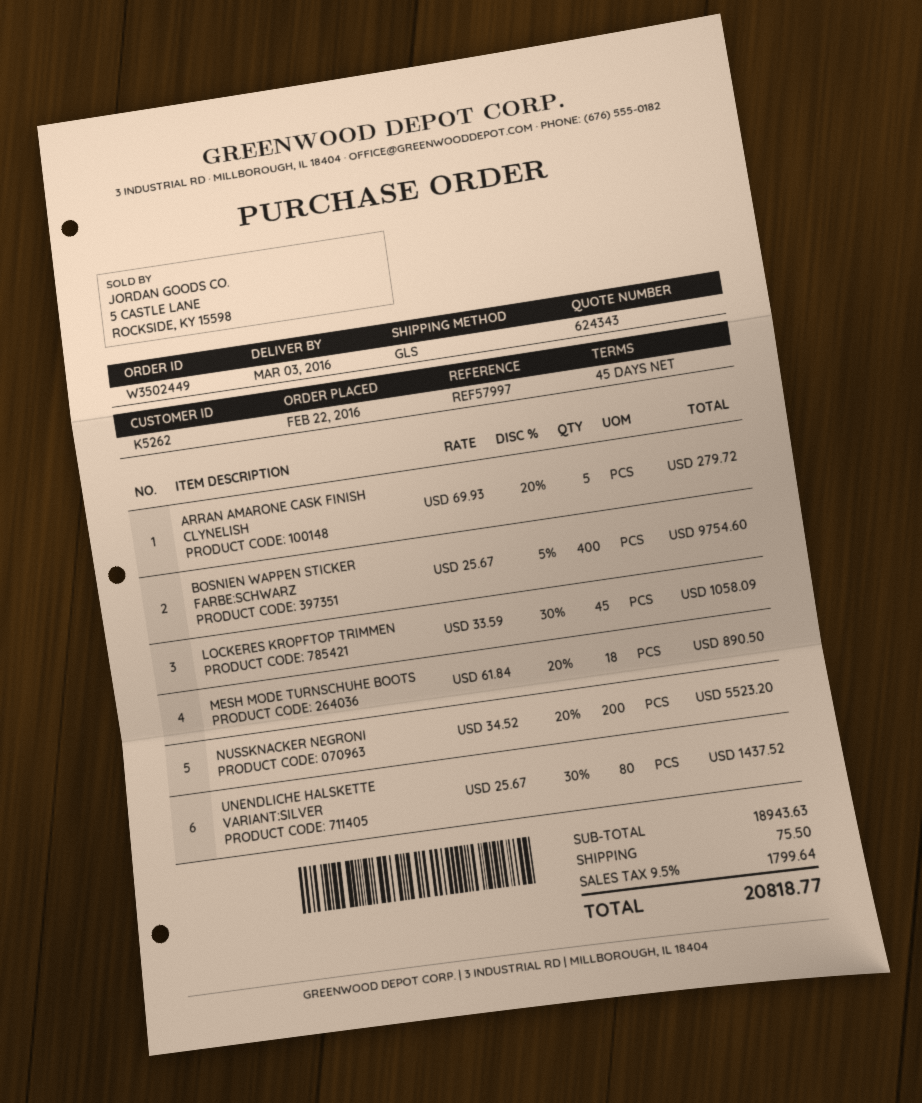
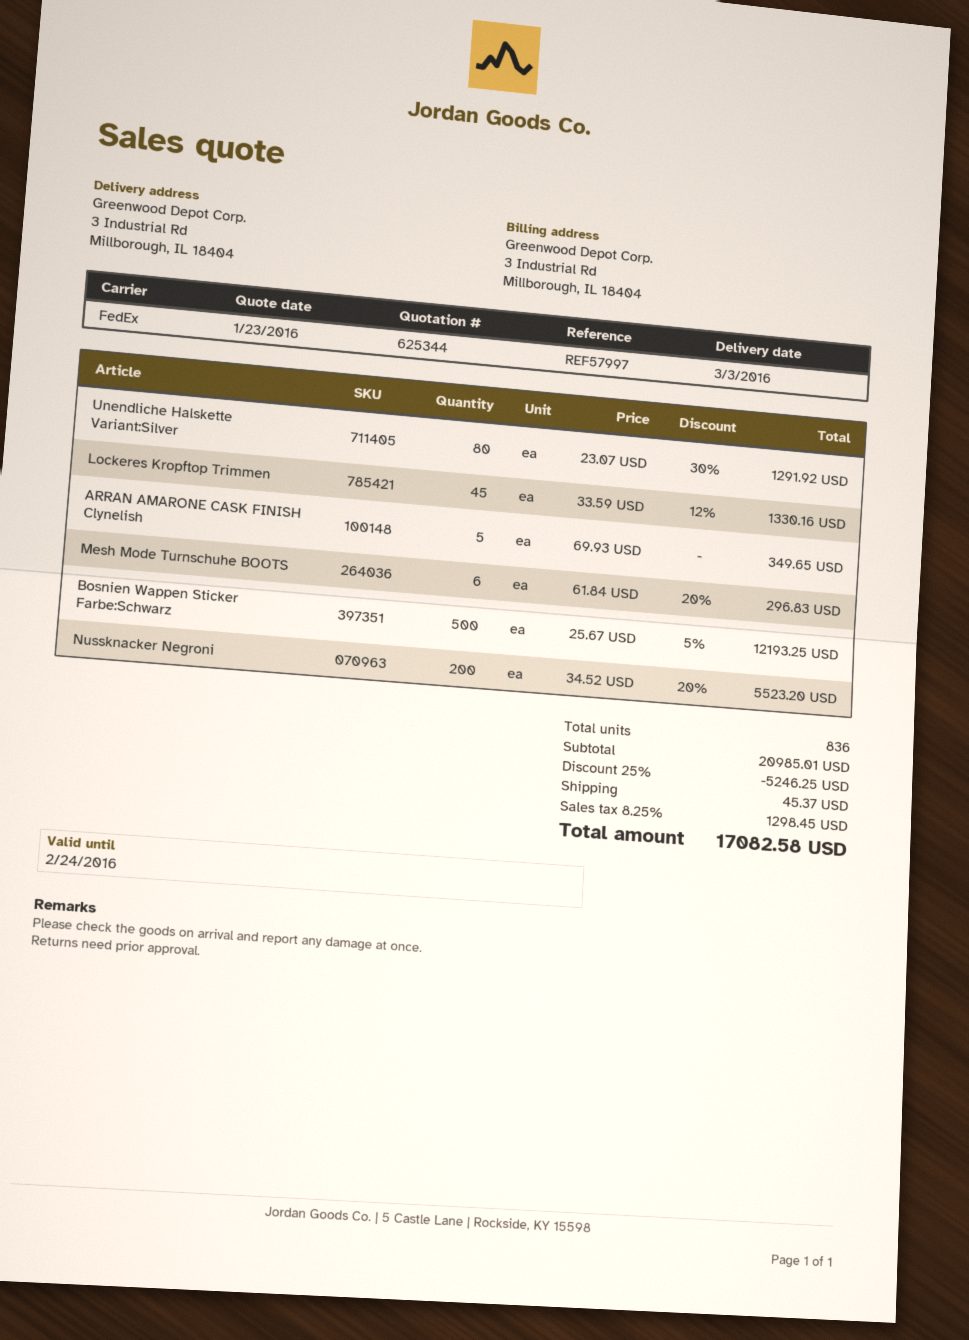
quote number: 624343 -> 625344
shipping method: GLS -> FedEx
ARRAN AMARONE CASK FINISH CLYNELISH: 5 x 69.93 - 20% = 279.72 -> 5 x 69.93 = 349.65
BOSNIEN WAPPEN STICKER FARBE:SCHWARZ: 400 x 25.67 - 5% = 9754.60 -> 500 x 25.67 - 5% = 12193.25
LOCKERES KROPFTOP TRIMMEN: 45 x 33.59 - 30% = 1058.09 -> 45 x 33.59 - 12% = 1330.16
MESH MODE TURNSCHUHE BOOTS: 18 x 61.84 - 20% = 890.50 -> 6 x 61.84 - 20% = 296.83
UNENDLICHE HALSKETTE VARIANT:SILVER: 80 x 25.67 - 30% = 1437.52 -> 80 x 23.07 - 30% = 1291.92
subtotal: 18943.63 -> 20985.01
discount: none -> 25% = 5246.25
shipping: 75.50 -> 45.37
tax: 9.5% = 1799.64 -> 8.25% = 1298.45
total: 20818.77 -> 17082.58

